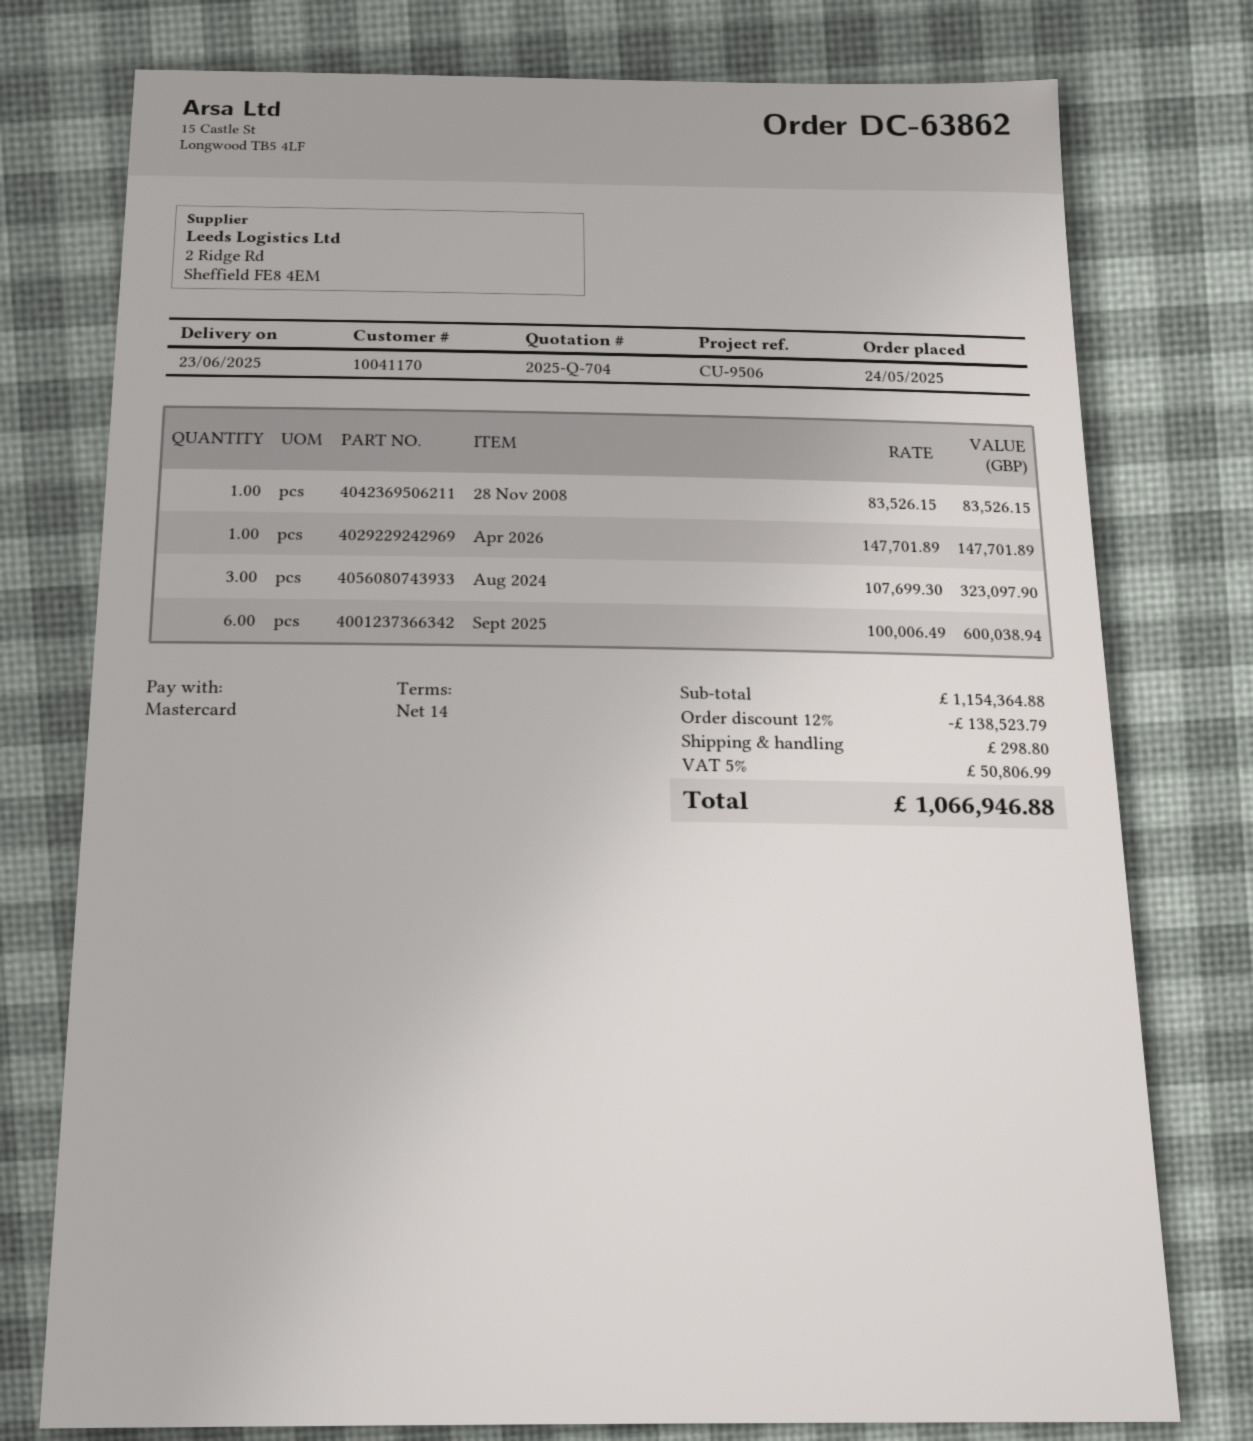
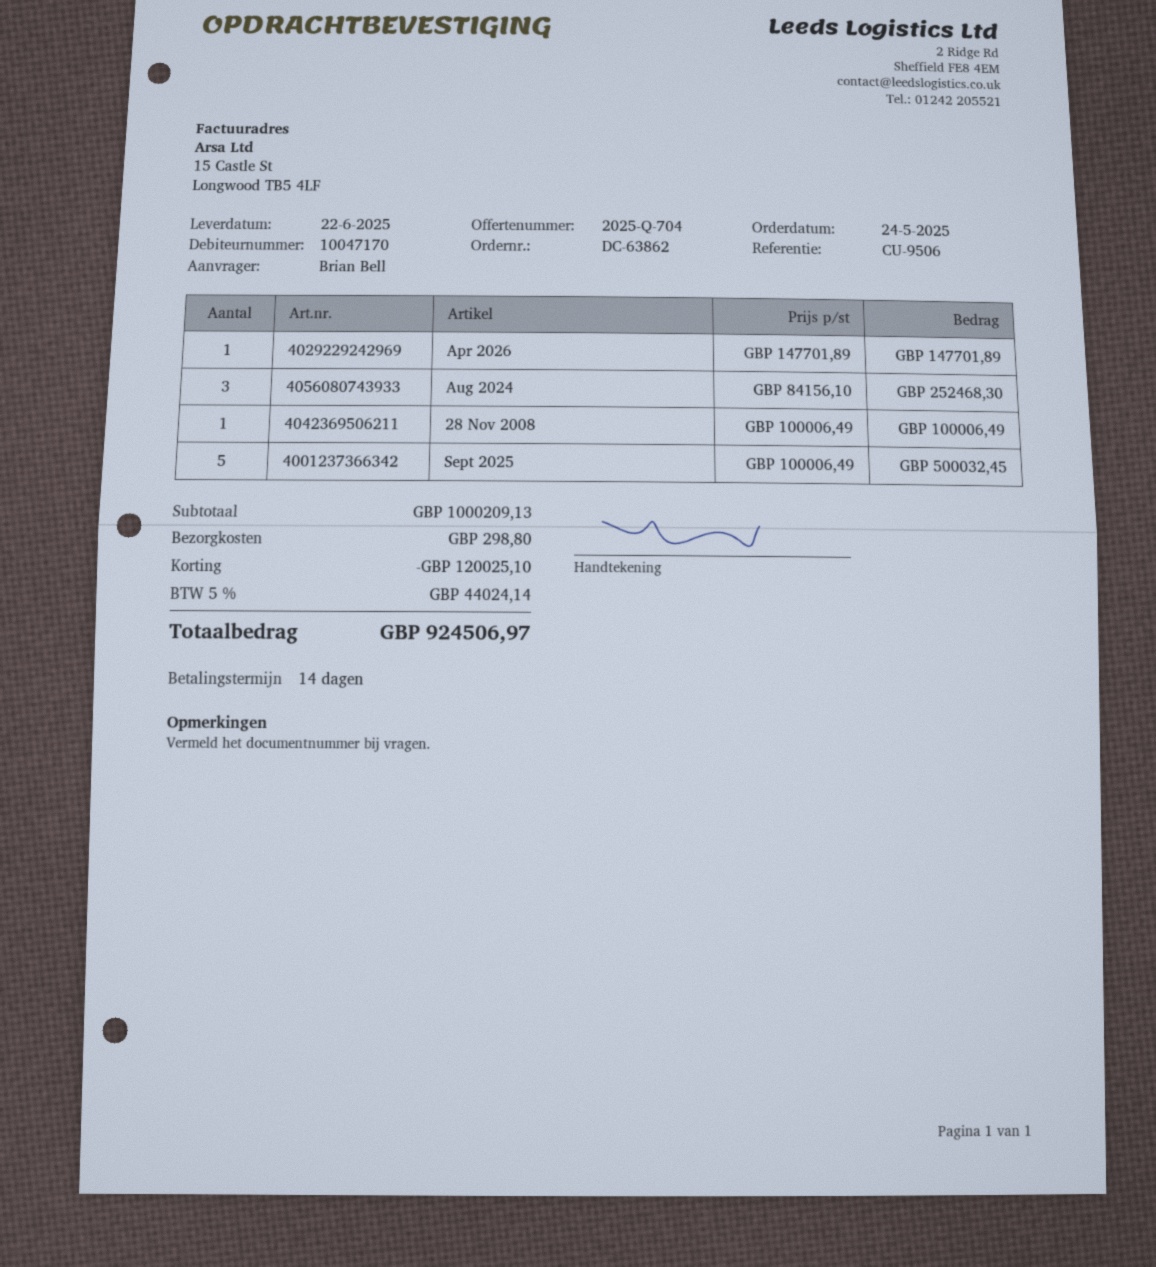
delivery date: 2025-06-23 -> 2025-06-22
customer number: 10041170 -> 10047170
28 Nov 2008: 1 x 83526.15 = 83526.15 -> 1 x 100006.49 = 100006.49
Aug 2024: 3 x 107699.30 = 323097.90 -> 3 x 84156.10 = 252468.30
Sept 2025: 6 x 100006.49 = 600038.94 -> 5 x 100006.49 = 500032.45
subtotal: 1154364.88 -> 1000209.13
discount: 138523.79 -> 120025.10
tax: 5% = 50806.99 -> 5% = 44024.14
total: 1066946.88 -> 924506.97

